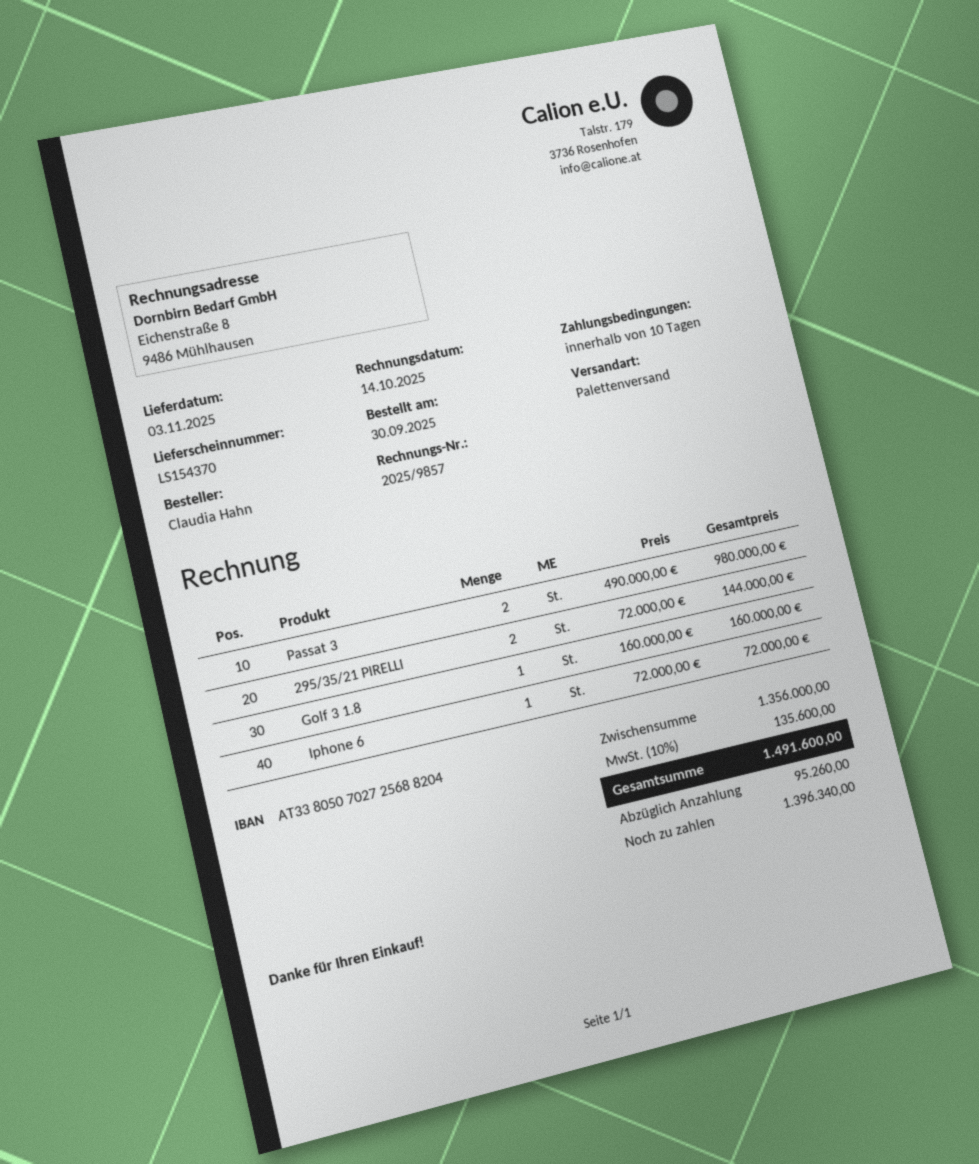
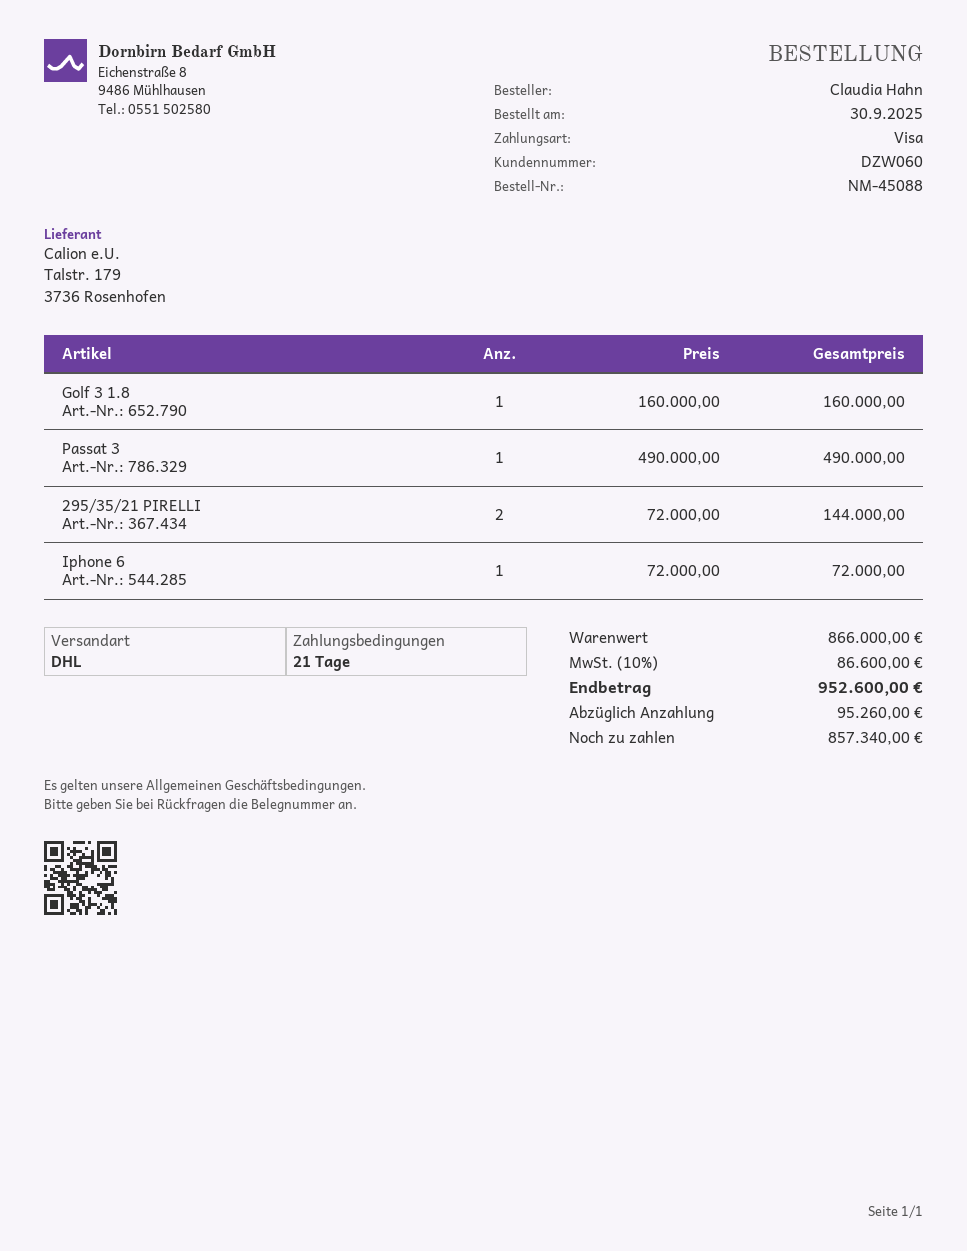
payment terms: 10 days -> 21 days
shipping method: pallet freight -> DHL
Passat 3: 2 x 490000.00 = 980000.00 -> 1 x 490000.00 = 490000.00
subtotal: 1356000.00 -> 866000.00
tax: 10% = 135600.00 -> 10% = 86600.00
total: 1491600.00 -> 952600.00
balance: 1396340.00 -> 857340.00

